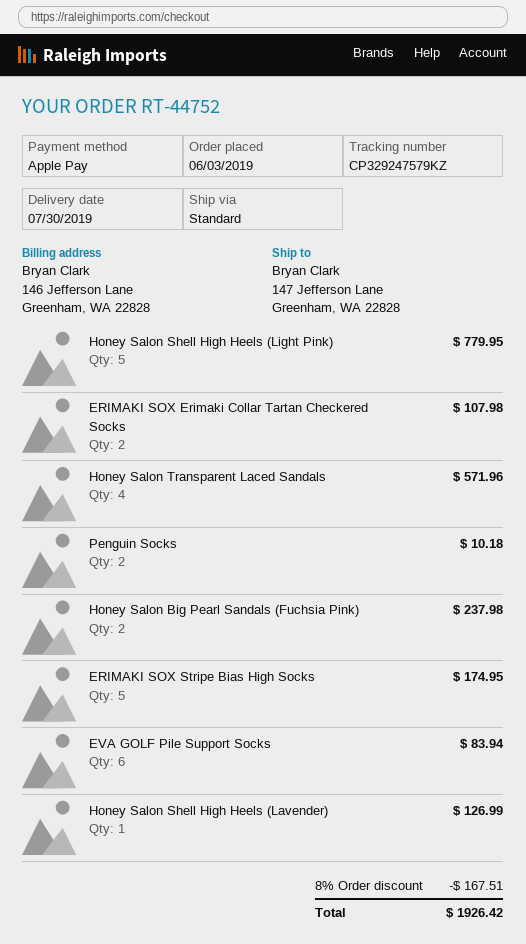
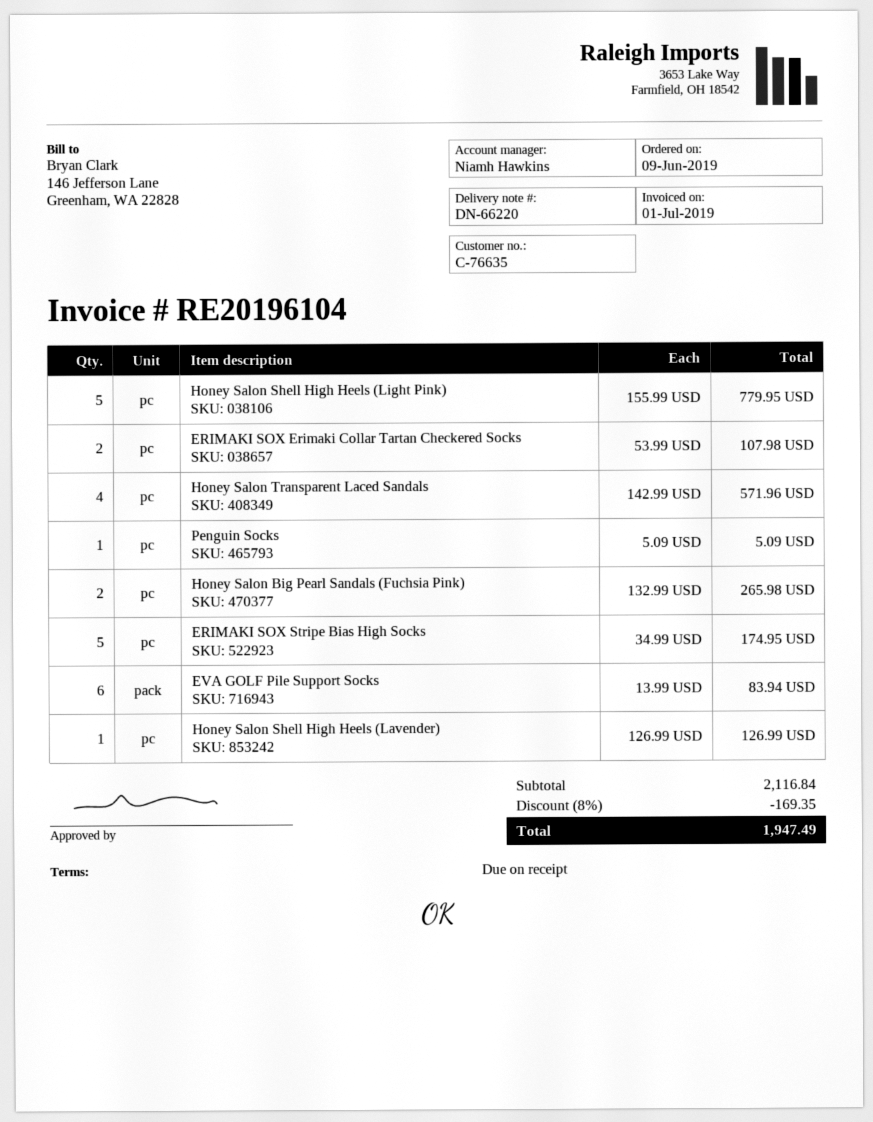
order date: 2019-06-03 -> 2019-06-09
Penguin Socks: 2 for 10.18 -> 1 for 5.09
Honey Salon Big Pearl Sandals (Fuchsia Pink): 2 for 237.98 -> 2 for 265.98
discount: 8% = 167.51 -> 8% = 169.35
total: 1926.42 -> 1947.49

